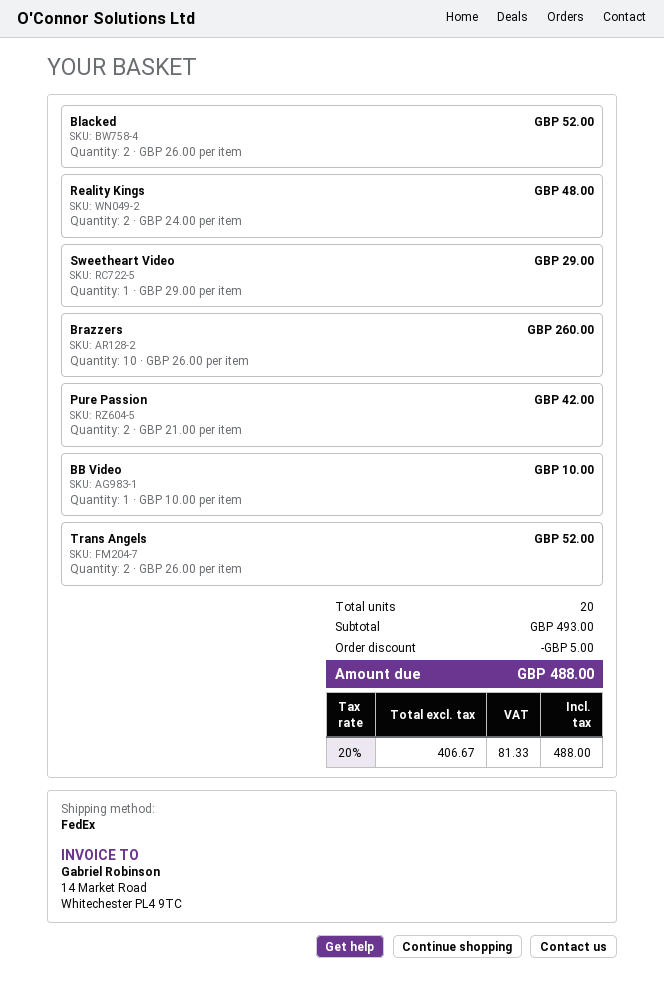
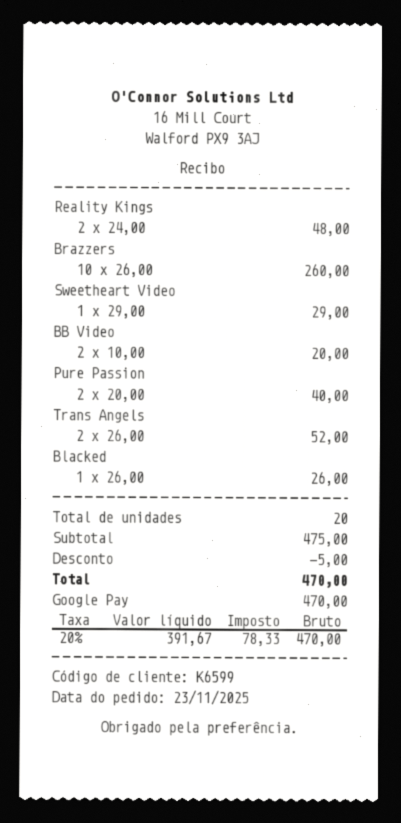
Blacked: 2 x 26.00 = 52.00 -> 1 x 26.00 = 26.00
Pure Passion: 2 x 21.00 = 42.00 -> 2 x 20.00 = 40.00
BB Video: 1 x 10.00 = 10.00 -> 2 x 10.00 = 20.00
subtotal: 493.00 -> 475.00
net: 406.67 -> 391.67
tax: 20% = 81.33 -> 20% = 78.33
total: 488.00 -> 470.00

